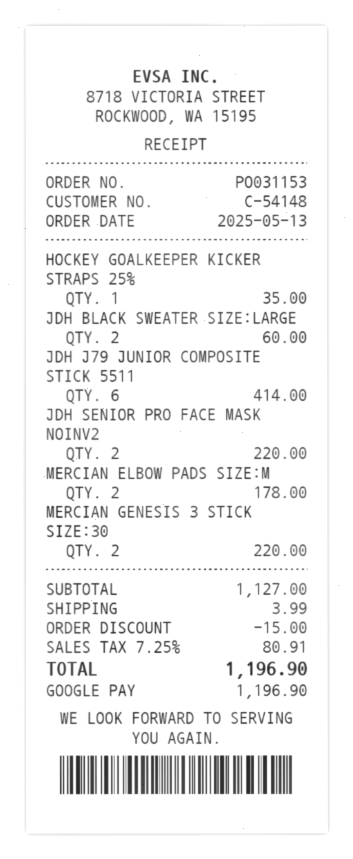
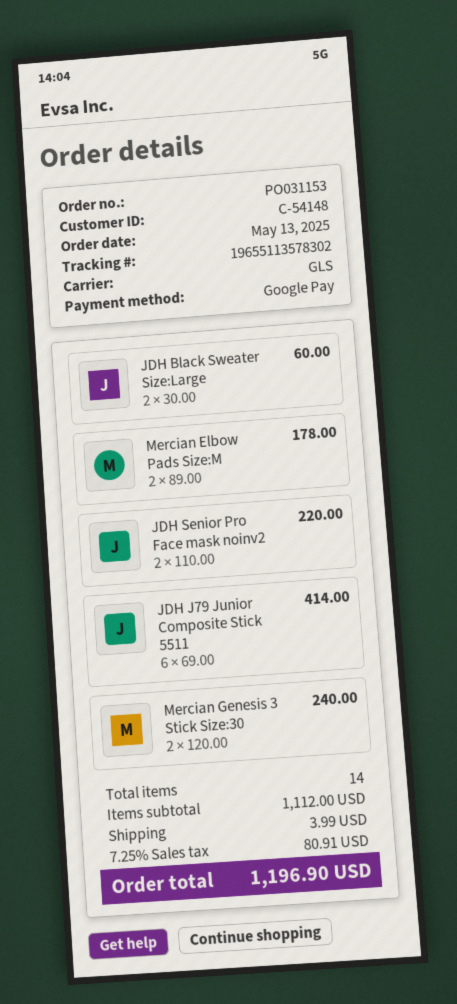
HOCKEY GOALKEEPER KICKER STRAPS 25%: 1 for 35.00 -> none
MERCIAN GENESIS 3 STICK SIZE:30: 2 for 220.00 -> 2 for 240.00
subtotal: 1127.00 -> 1112.00
discount: 15.00 -> none

